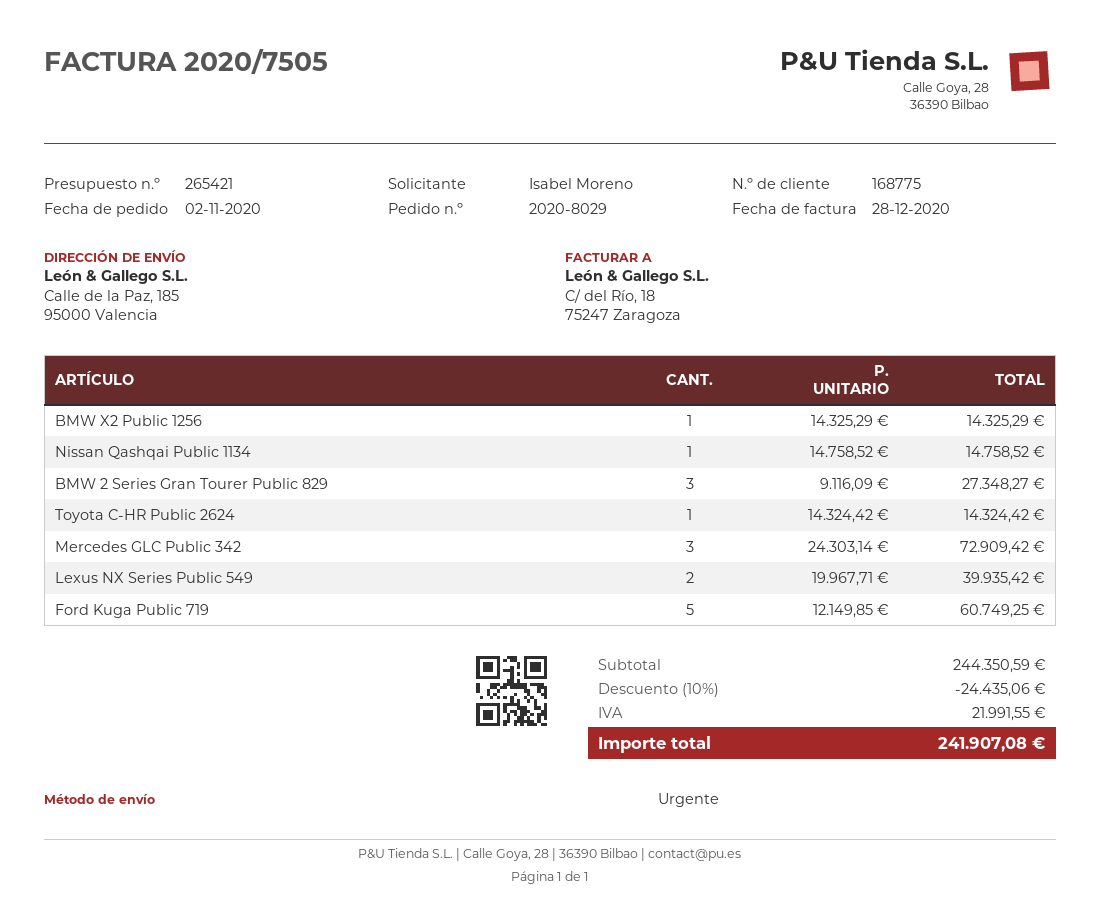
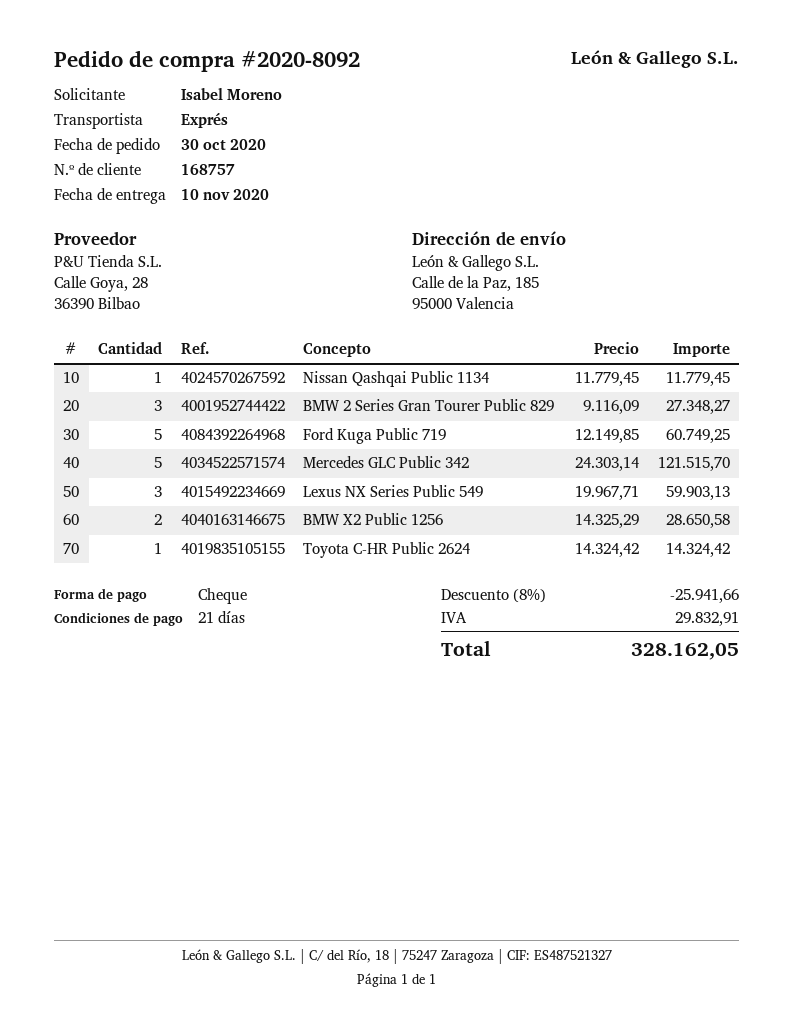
order number: 2020-8029 -> 2020-8092
order date: 2020-11-02 -> 2020-10-30
customer number: 168775 -> 168757
BMW X2 Public 1256: 1 x 14325.29 = 14325.29 -> 2 x 14325.29 = 28650.58
Nissan Qashqai Public 1134: 1 x 14758.52 = 14758.52 -> 1 x 11779.45 = 11779.45
Mercedes GLC Public 342: 3 x 24303.14 = 72909.42 -> 5 x 24303.14 = 121515.70
Lexus NX Series Public 549: 2 x 19967.71 = 39935.42 -> 3 x 19967.71 = 59903.13
discount: 10% = 24435.06 -> 8% = 25941.66
tax: 21991.55 -> 29832.91
total: 241907.08 -> 328162.05

